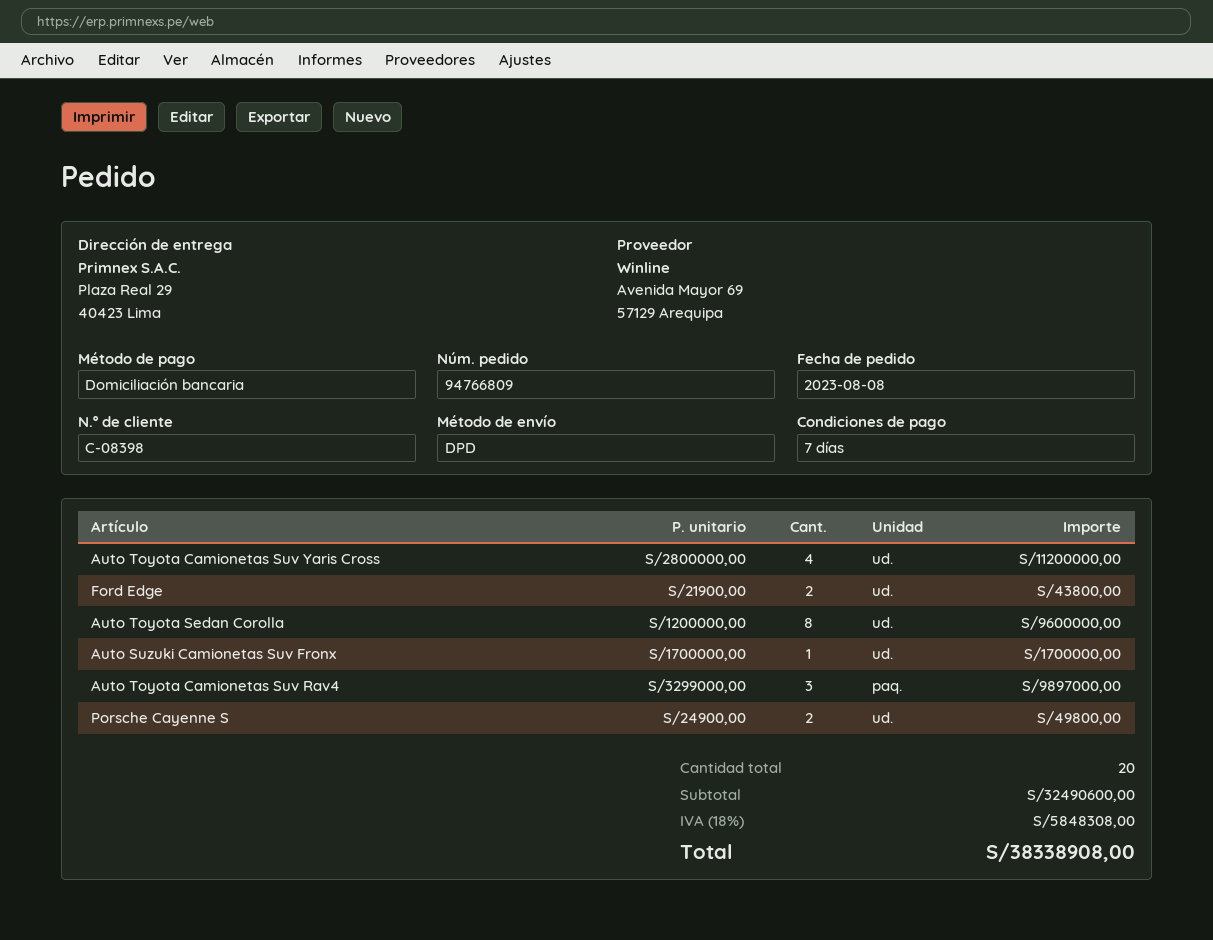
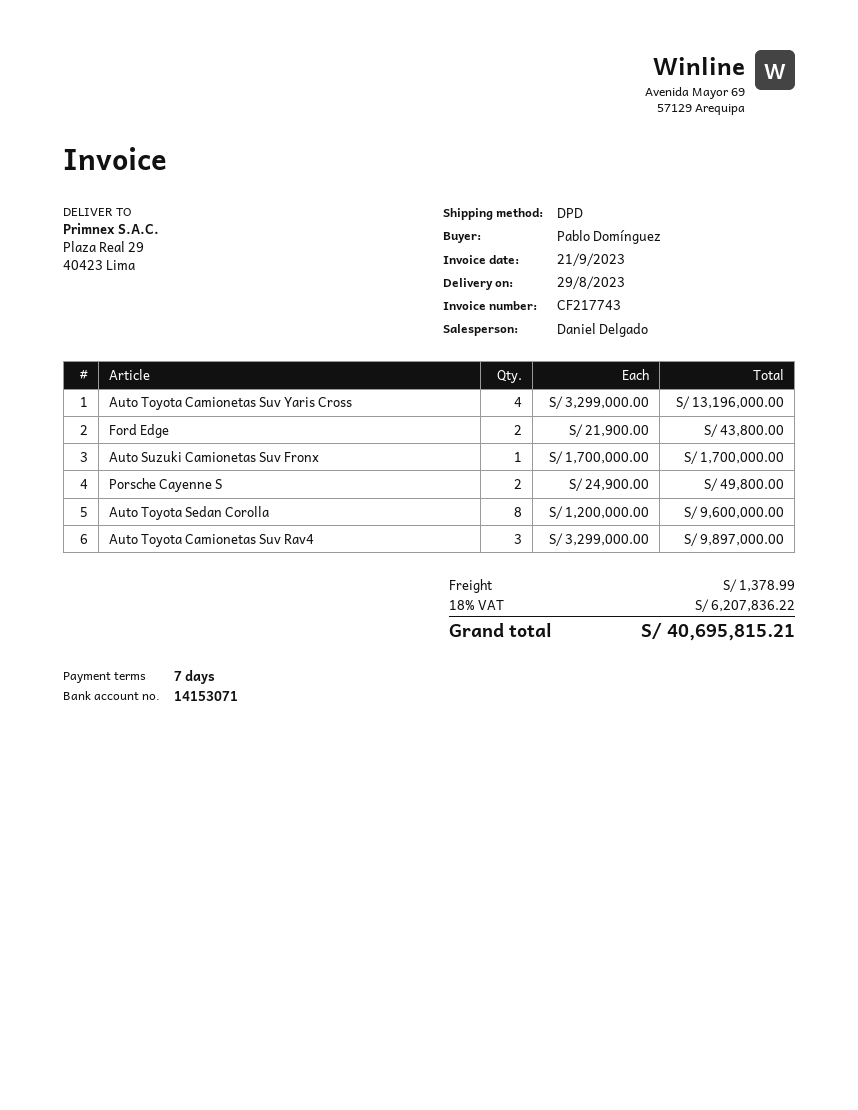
Auto Toyota Camionetas Suv Yaris Cross: 4 x 2800000.00 = 11200000.00 -> 4 x 3299000.00 = 13196000.00
shipping: none -> 1378.99
tax: 18% = 5848308.00 -> 18% = 6207836.22
total: 38338908.00 -> 40695815.21

